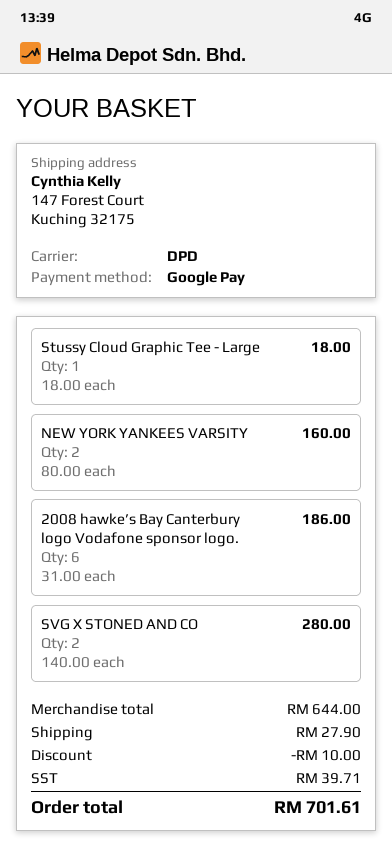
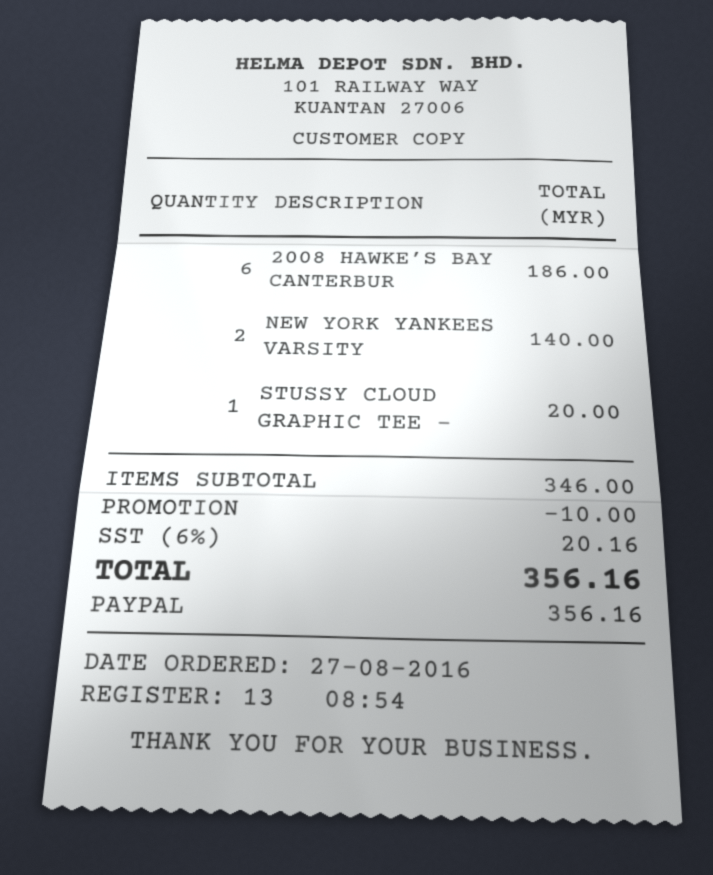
payment method: Google Pay -> PayPal
Stussy Cloud Graphic Tee - Large: 1 for 18.00 -> 1 for 20.00
NEW YORK YANKEES VARSITY: 2 for 160.00 -> 2 for 140.00
SVG X STONED AND CO: 2 for 280.00 -> none
subtotal: 644.00 -> 346.00
shipping: 27.90 -> none
tax: 39.71 -> 20.16
total: 701.61 -> 356.16

